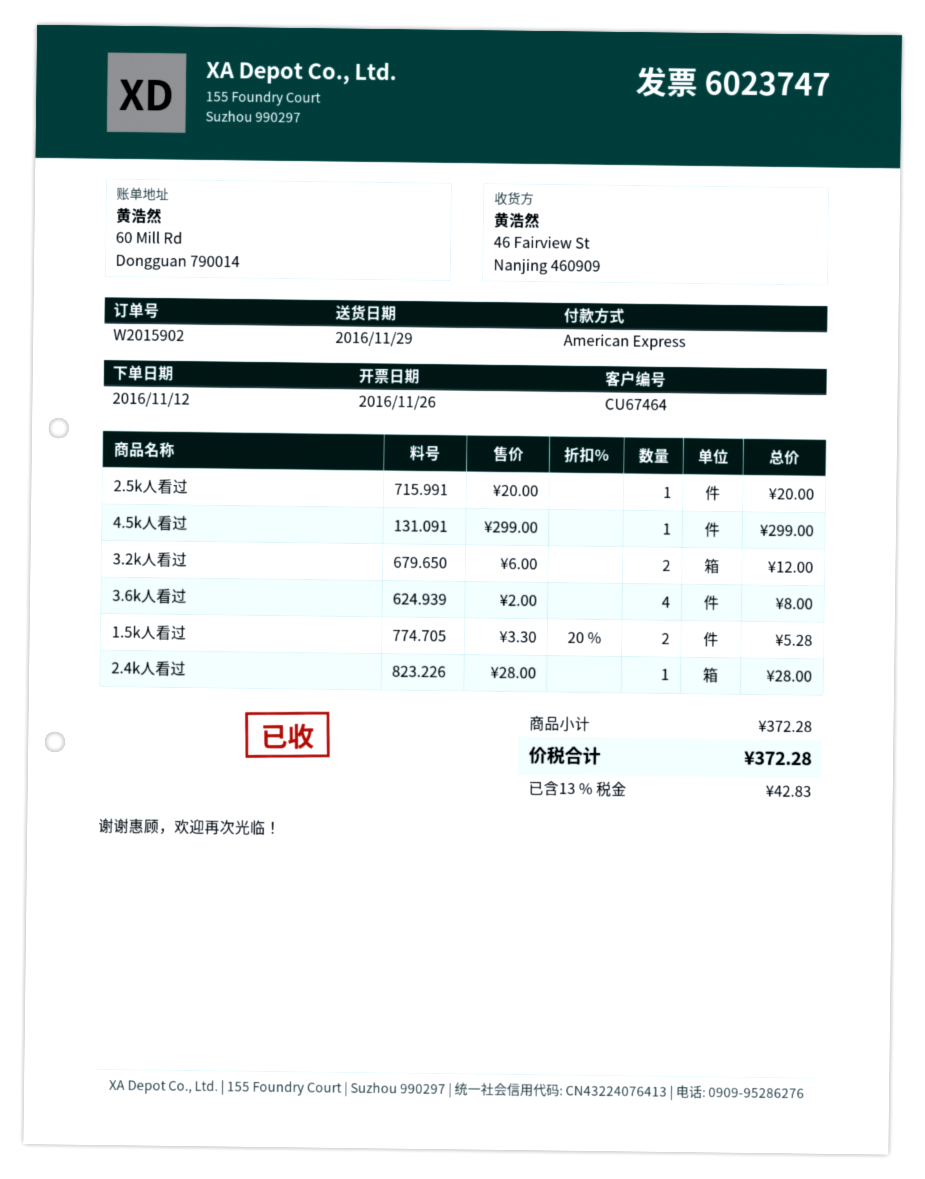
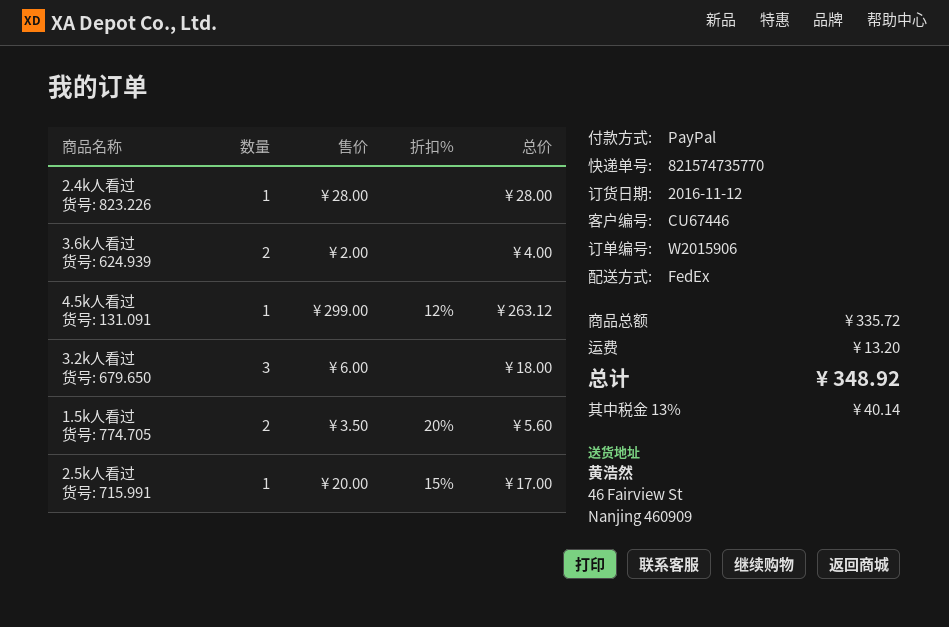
order number: W2015902 -> W2015906
customer number: CU67464 -> CU67446
payment method: American Express -> PayPal
2.5k人看过: 1 x 20.00 = 20.00 -> 1 x 20.00 - 15% = 17.00
4.5k人看过: 1 x 299.00 = 299.00 -> 1 x 299.00 - 12% = 263.12
3.2k人看过: 2 x 6.00 = 12.00 -> 3 x 6.00 = 18.00
3.6k人看过: 4 x 2.00 = 8.00 -> 2 x 2.00 = 4.00
1.5k人看过: 2 x 3.30 - 20% = 5.28 -> 2 x 3.50 - 20% = 5.60
subtotal: 372.28 -> 335.72
shipping: none -> 13.20
tax: 13% = 42.83 -> 13% = 40.14
total: 372.28 -> 348.92

